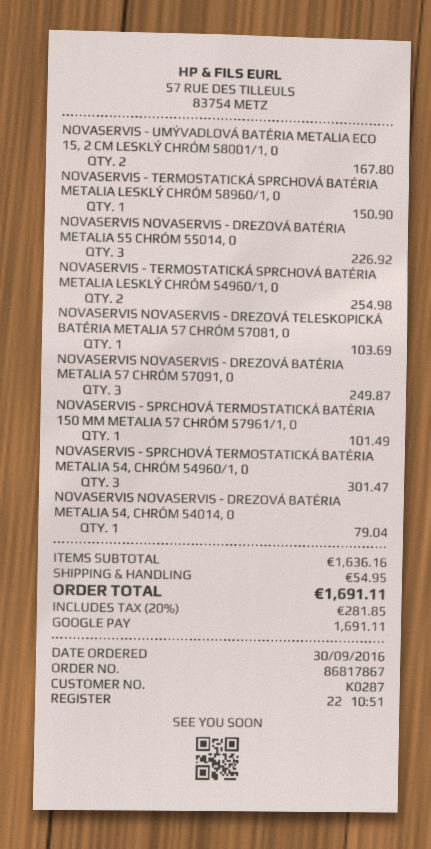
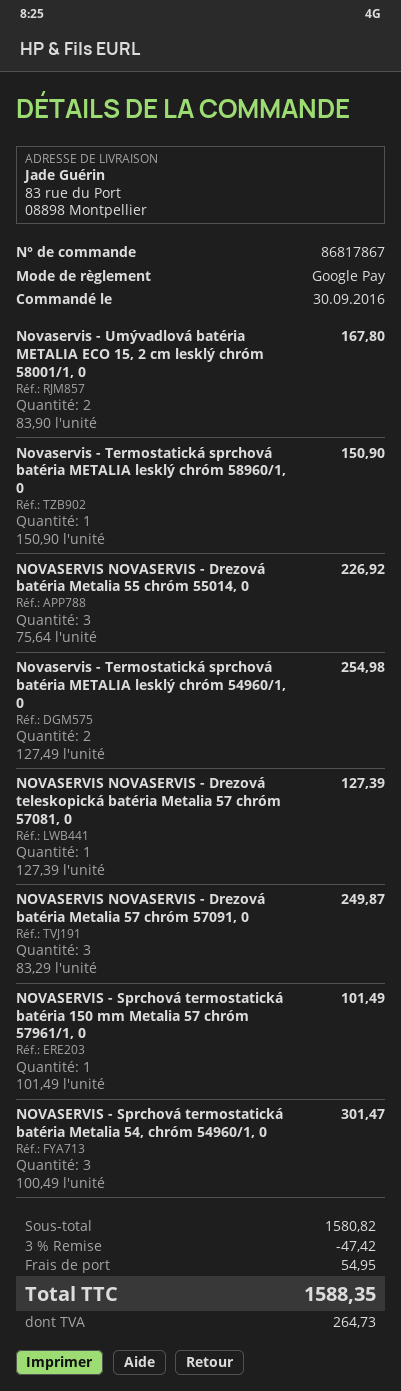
NOVASERVIS NOVASERVIS - DREZOVÁ TELESKOPICKÁ BATÉRIA METALIA 57 CHRÓM 57081, 0: 1 for 103.69 -> 1 for 127.39
NOVASERVIS NOVASERVIS - DREZOVÁ BATÉRIA METALIA 54, CHRÓM 54014, 0: 1 for 79.04 -> none
subtotal: 1636.16 -> 1580.82
discount: none -> 3% = 47.42
tax: 281.85 -> 264.73
total: 1691.11 -> 1588.35

